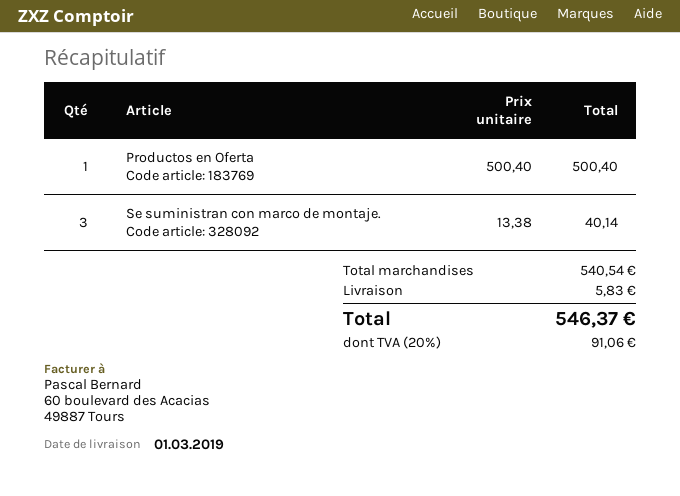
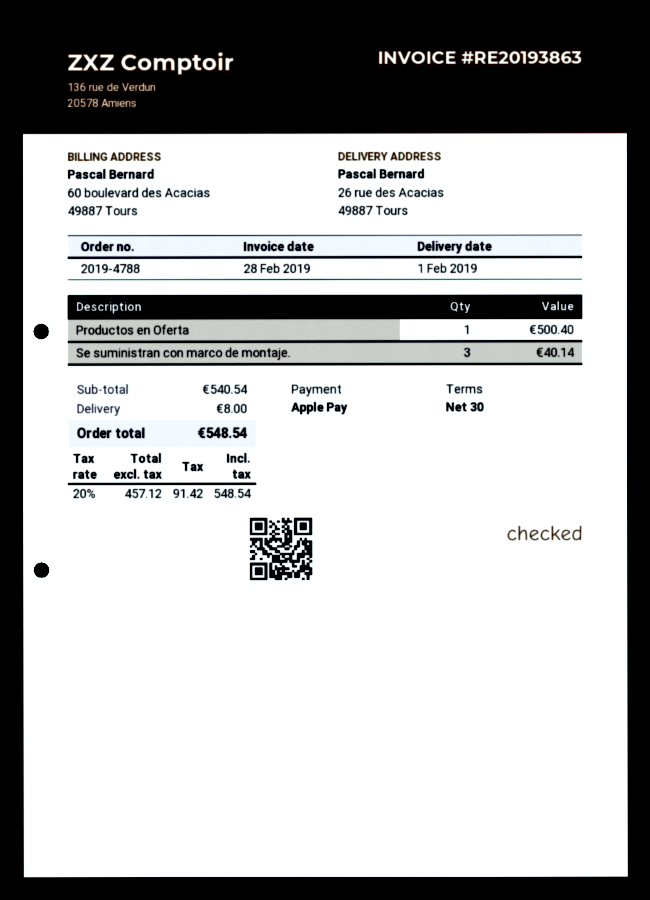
delivery date: 2019-03-01 -> 2019-02-01
shipping: 5.83 -> 8.00
tax: 20% = 91.06 -> 20% = 91.42
total: 546.37 -> 548.54

